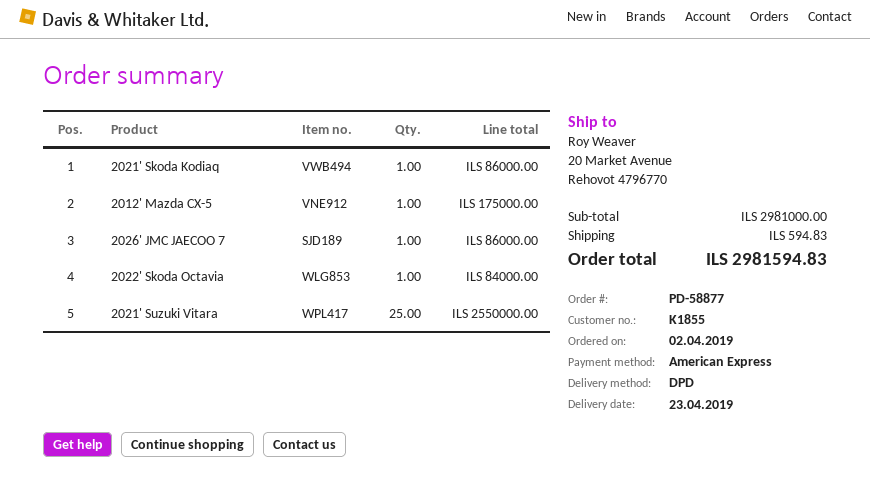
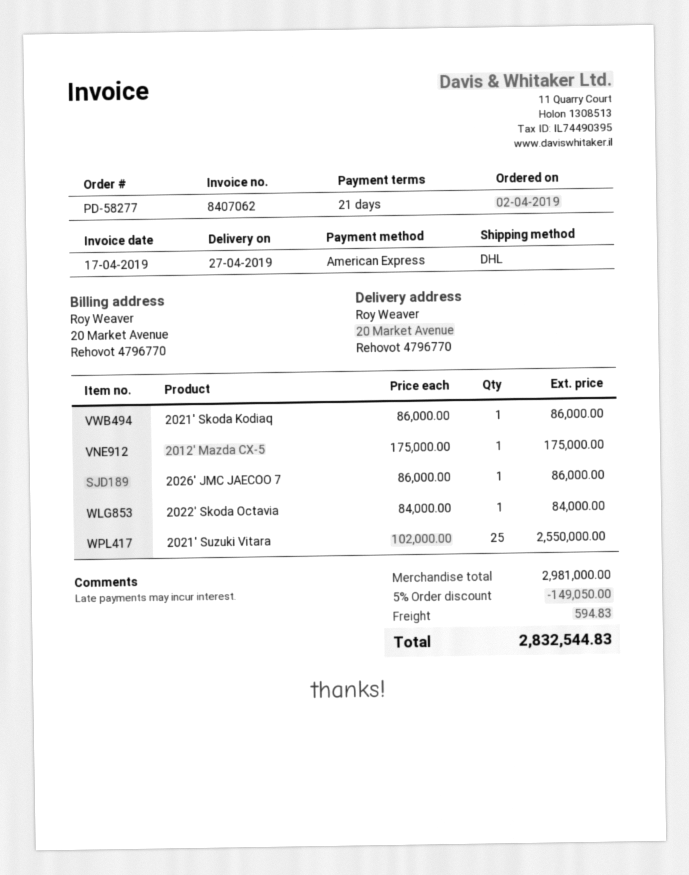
order number: PD-58877 -> PD-58277
delivery date: 2019-04-23 -> 2019-04-27
shipping method: DPD -> DHL
discount: none -> 5% = 149050.00
total: 2981594.83 -> 2832544.83

